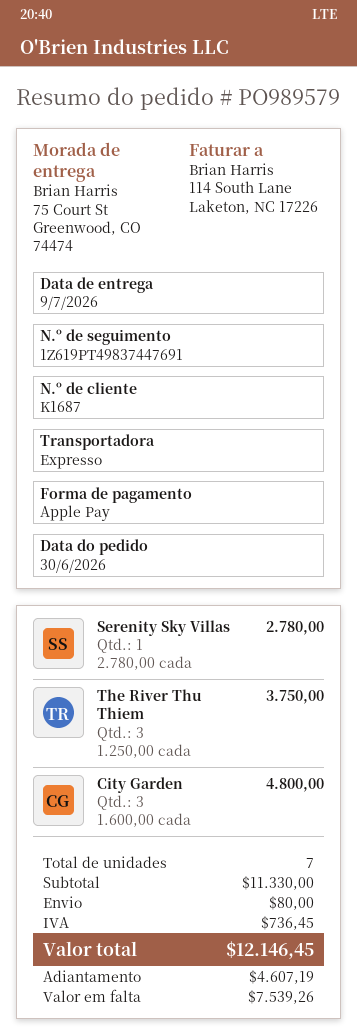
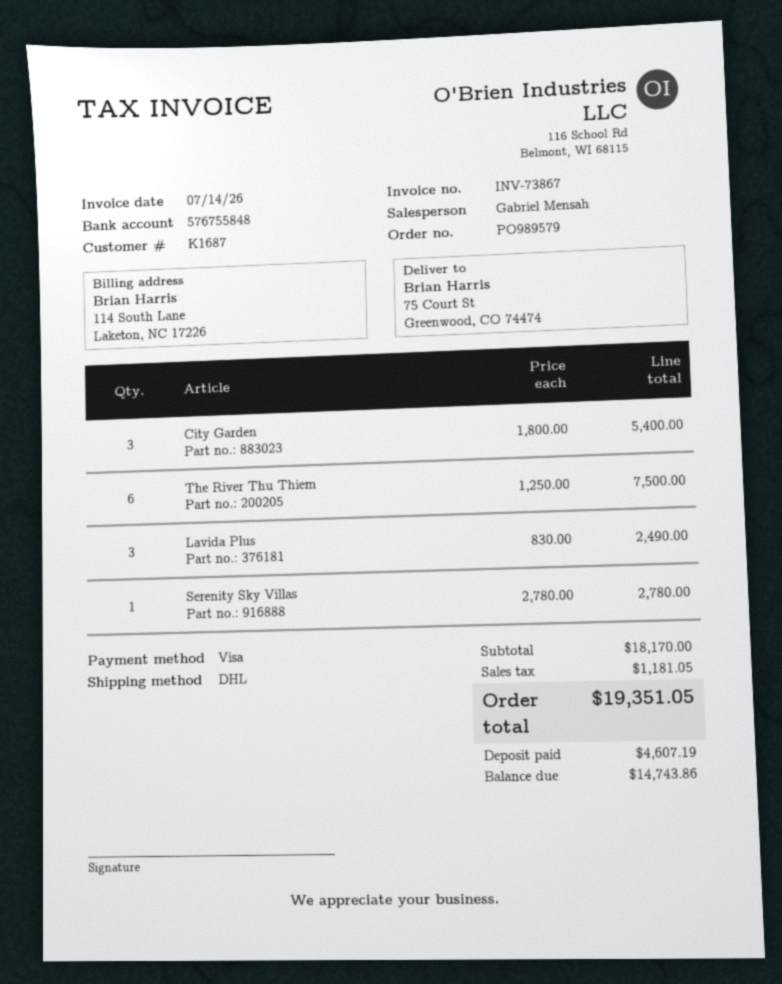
payment method: Apple Pay -> Visa
shipping method: express -> DHL
The River Thu Thiem: 3 x 1250.00 = 3750.00 -> 6 x 1250.00 = 7500.00
City Garden: 3 x 1600.00 = 4800.00 -> 3 x 1800.00 = 5400.00
Lavida Plus: none -> 3 x 830.00 = 2490.00
subtotal: 11330.00 -> 18170.00
shipping: 80.00 -> none
tax: 736.45 -> 1181.05
total: 12146.45 -> 19351.05
balance: 7539.26 -> 14743.86

